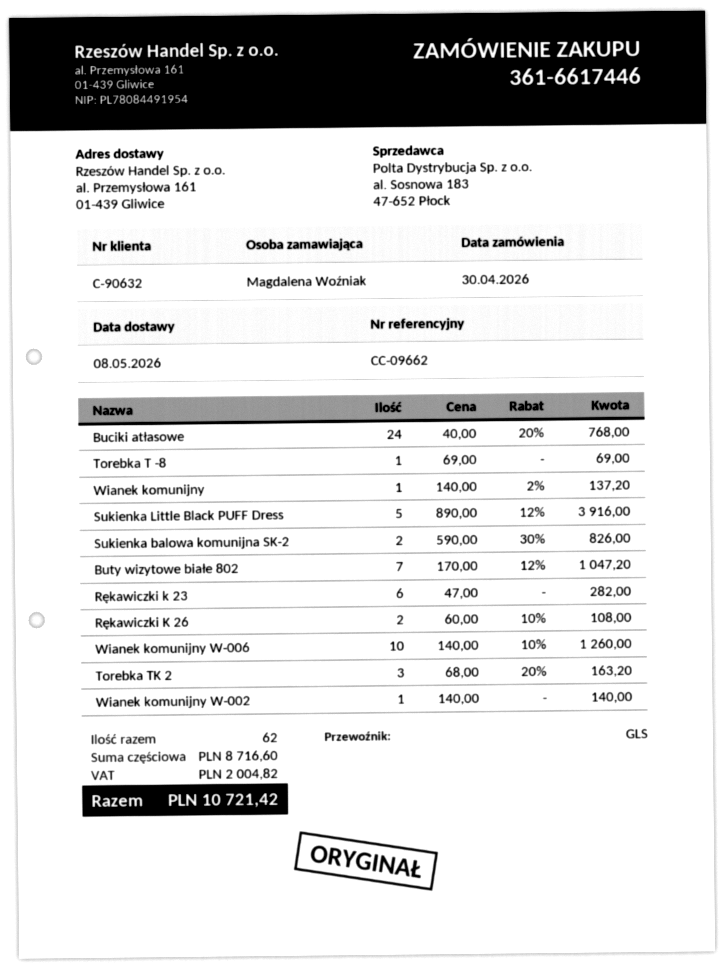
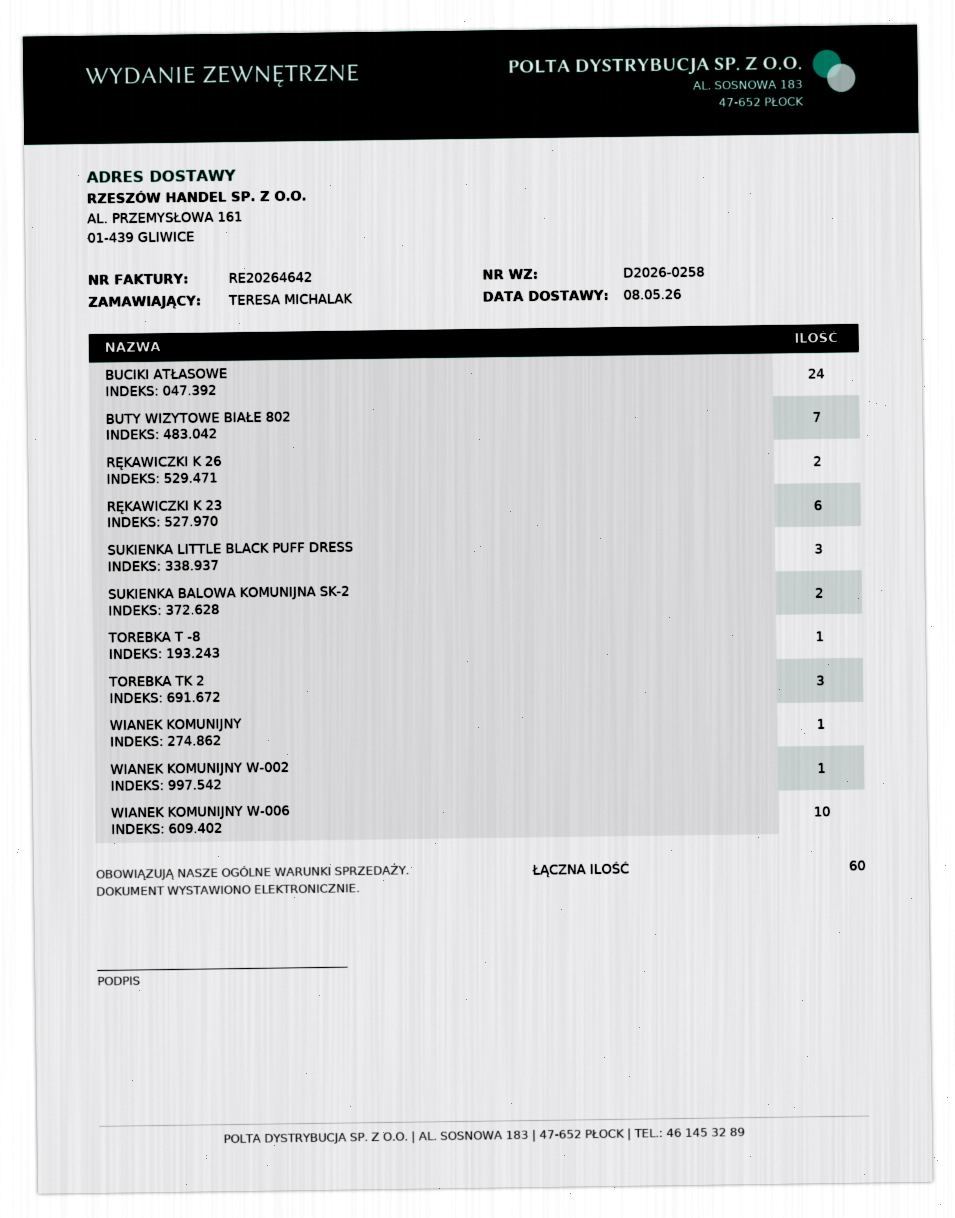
ordered by: Magdalena Woźniak -> TERESA MICHALAK
Sukienka Little Black PUFF Dress: 5 -> 3
total quantity: 62 -> 60

